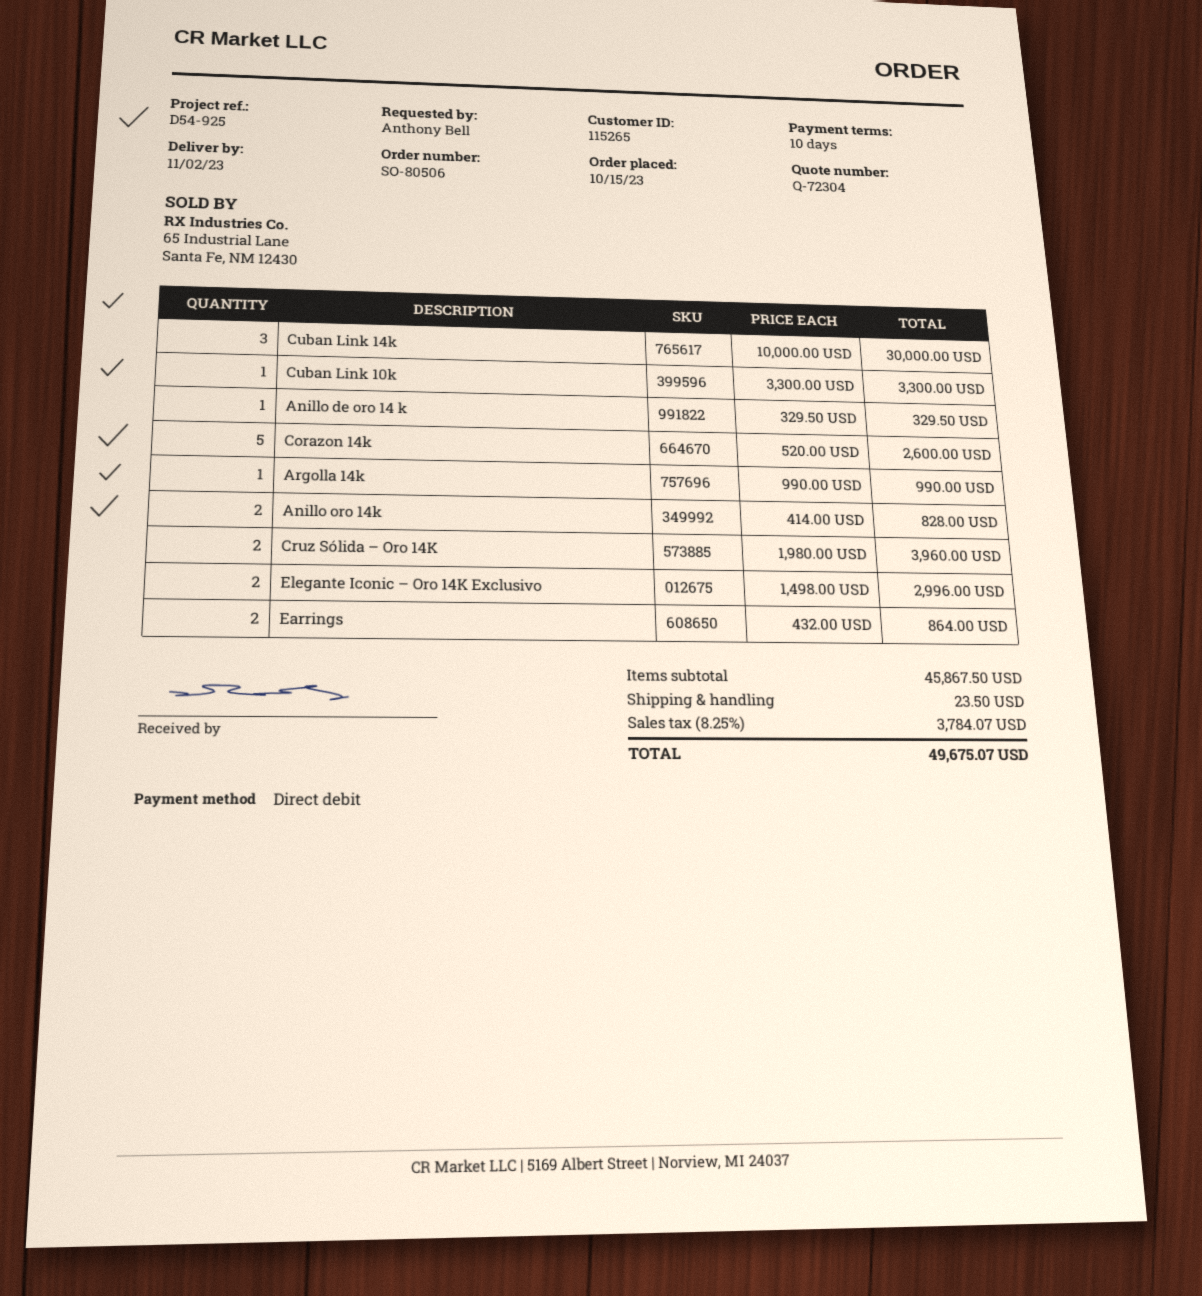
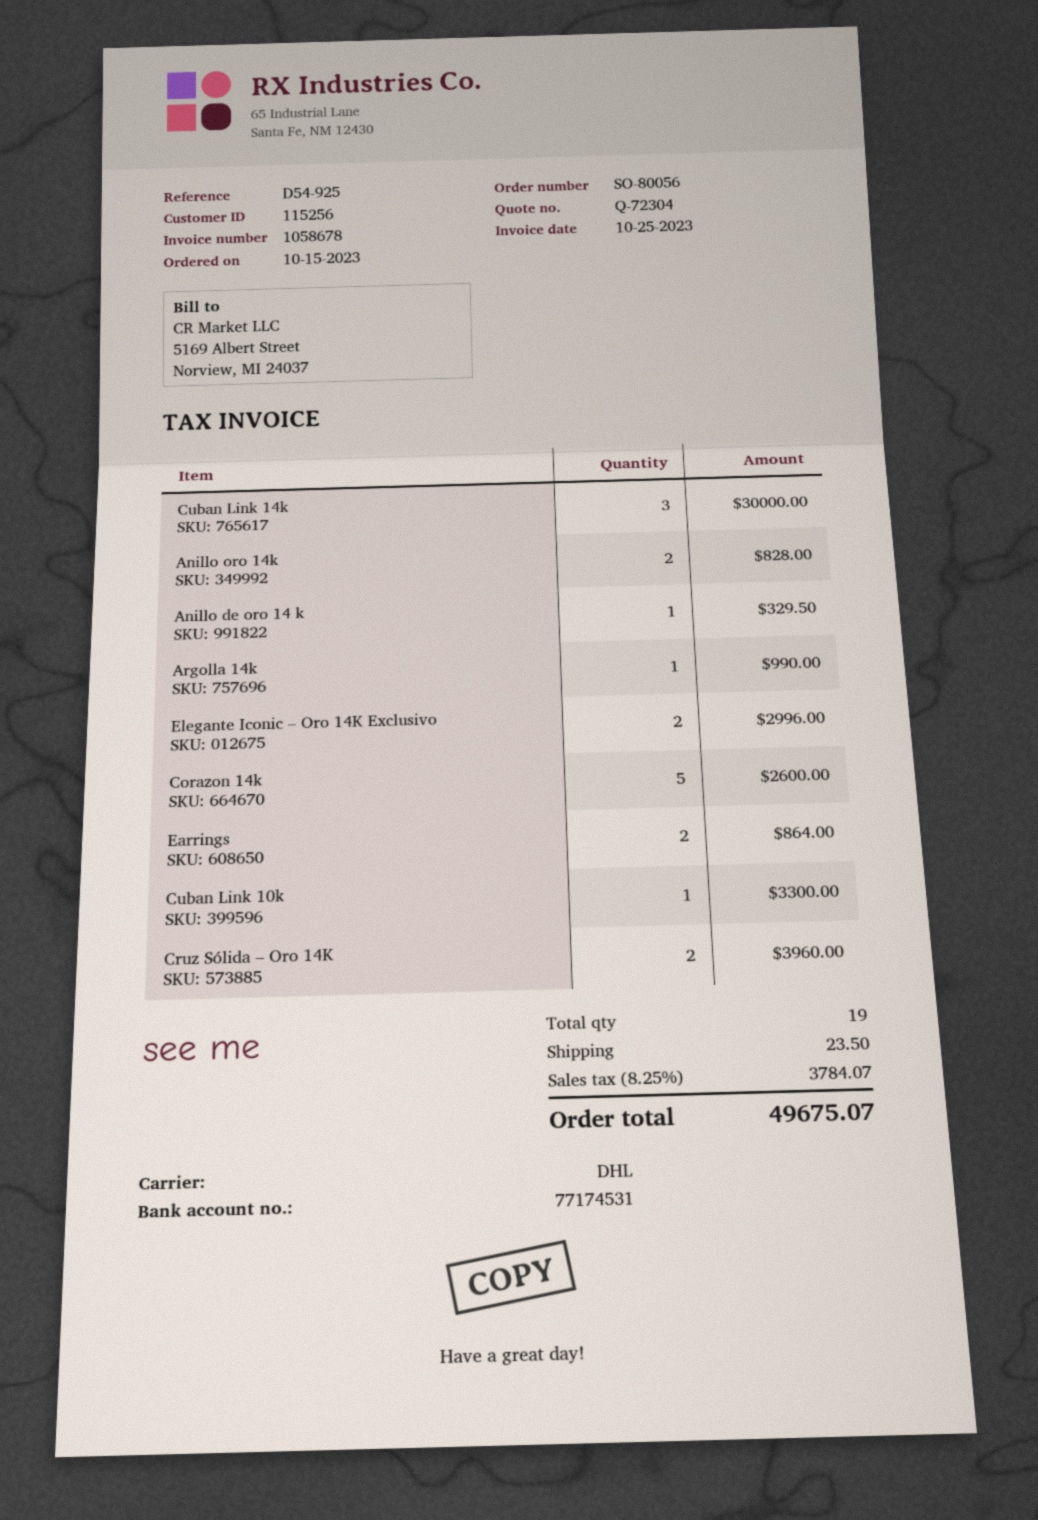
order number: SO-80506 -> SO-80056
customer number: 115265 -> 115256

